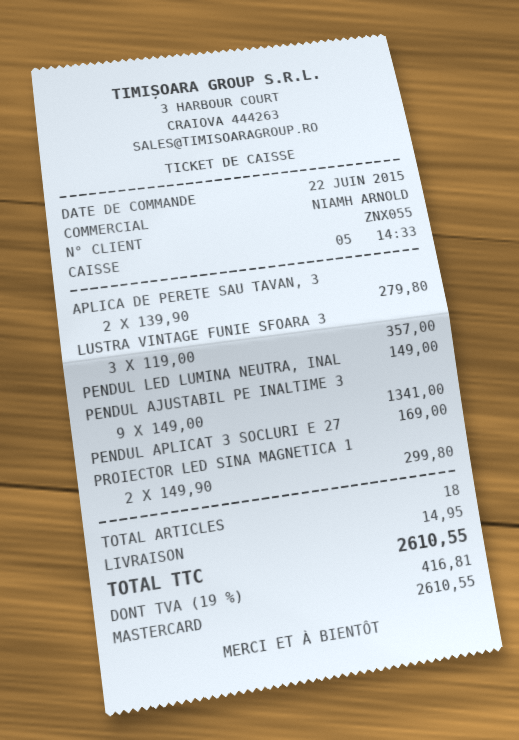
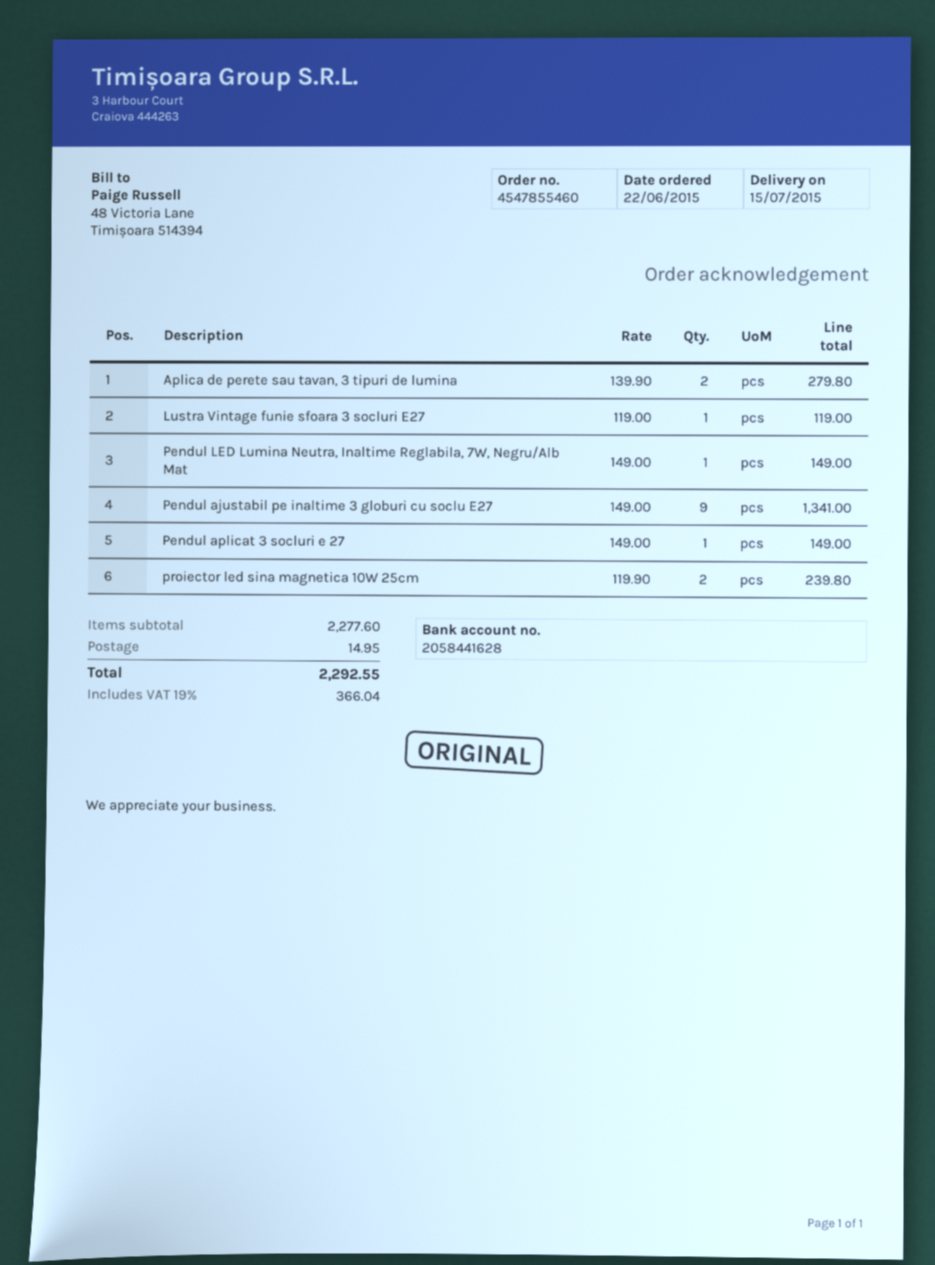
LUSTRA VINTAGE FUNIE SFOARA 3: 3 x 119.00 = 357.00 -> 1 x 119.00 = 119.00
PENDUL APLICAT 3 SOCLURI E 27: 1 x 169.00 = 169.00 -> 1 x 149.00 = 149.00
PROIECTOR LED SINA MAGNETICA 1: 2 x 149.90 = 299.80 -> 2 x 119.90 = 239.80
tax: 19% = 416.81 -> 19% = 366.04
total: 2610.55 -> 2292.55

